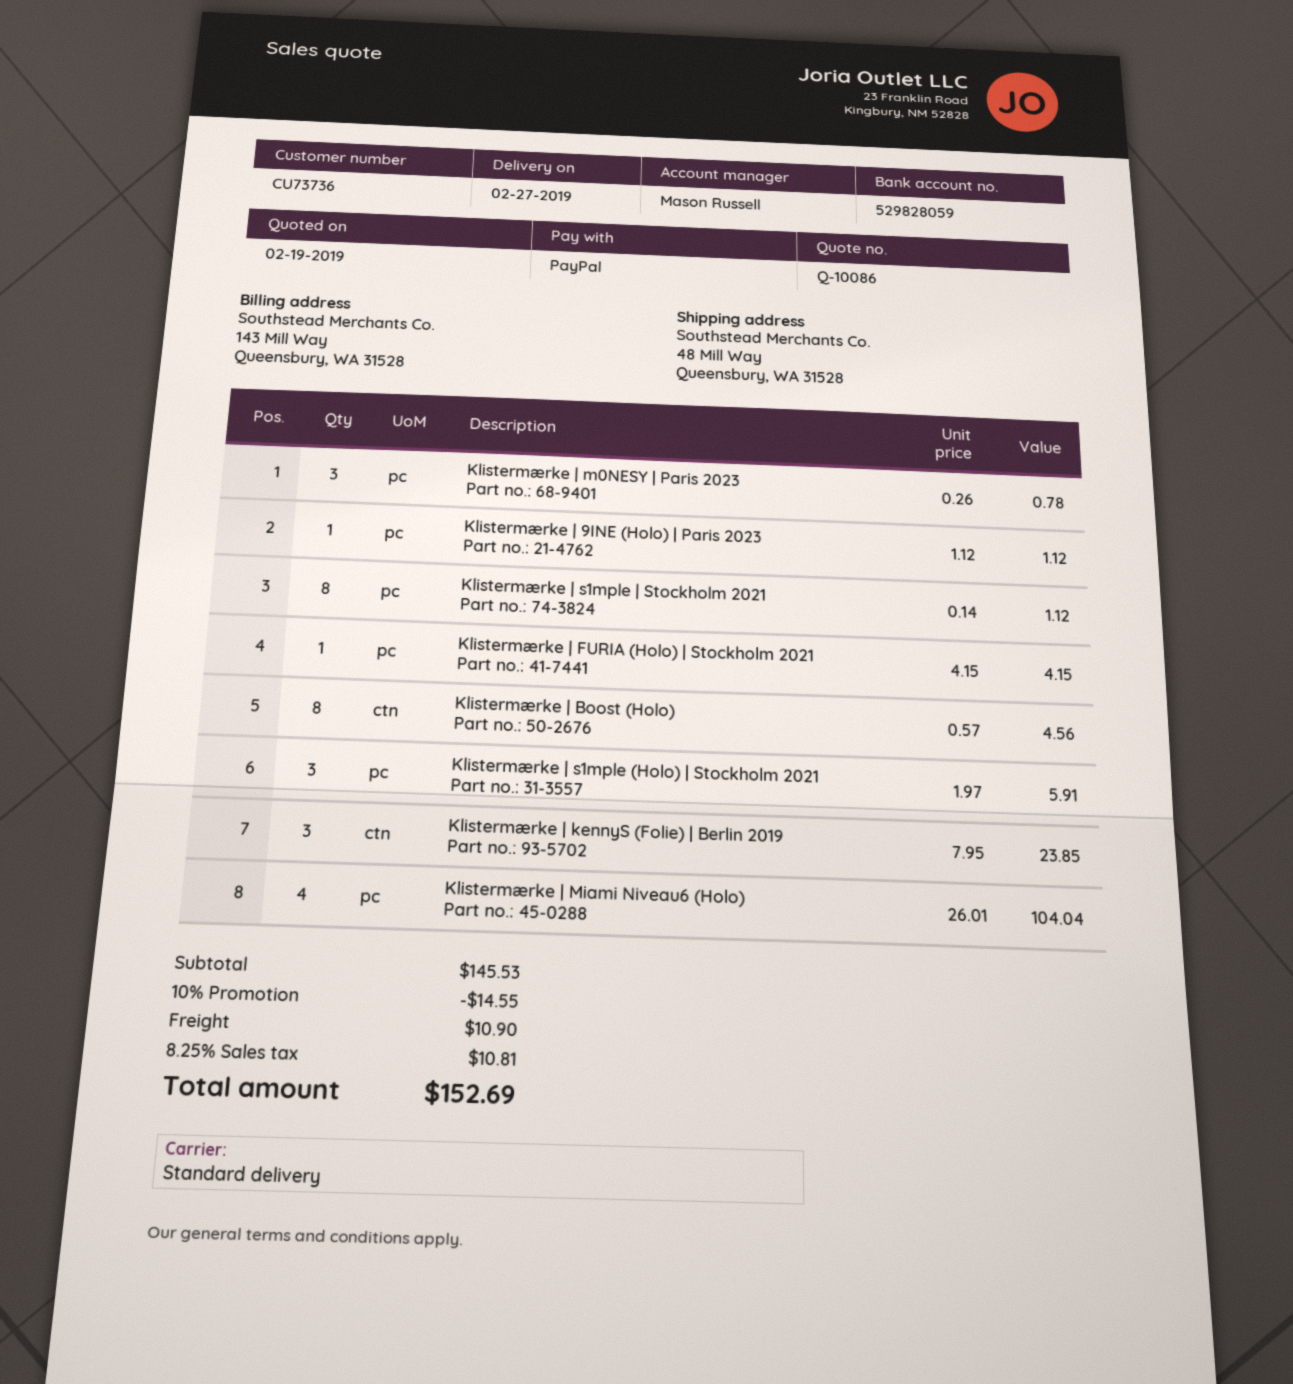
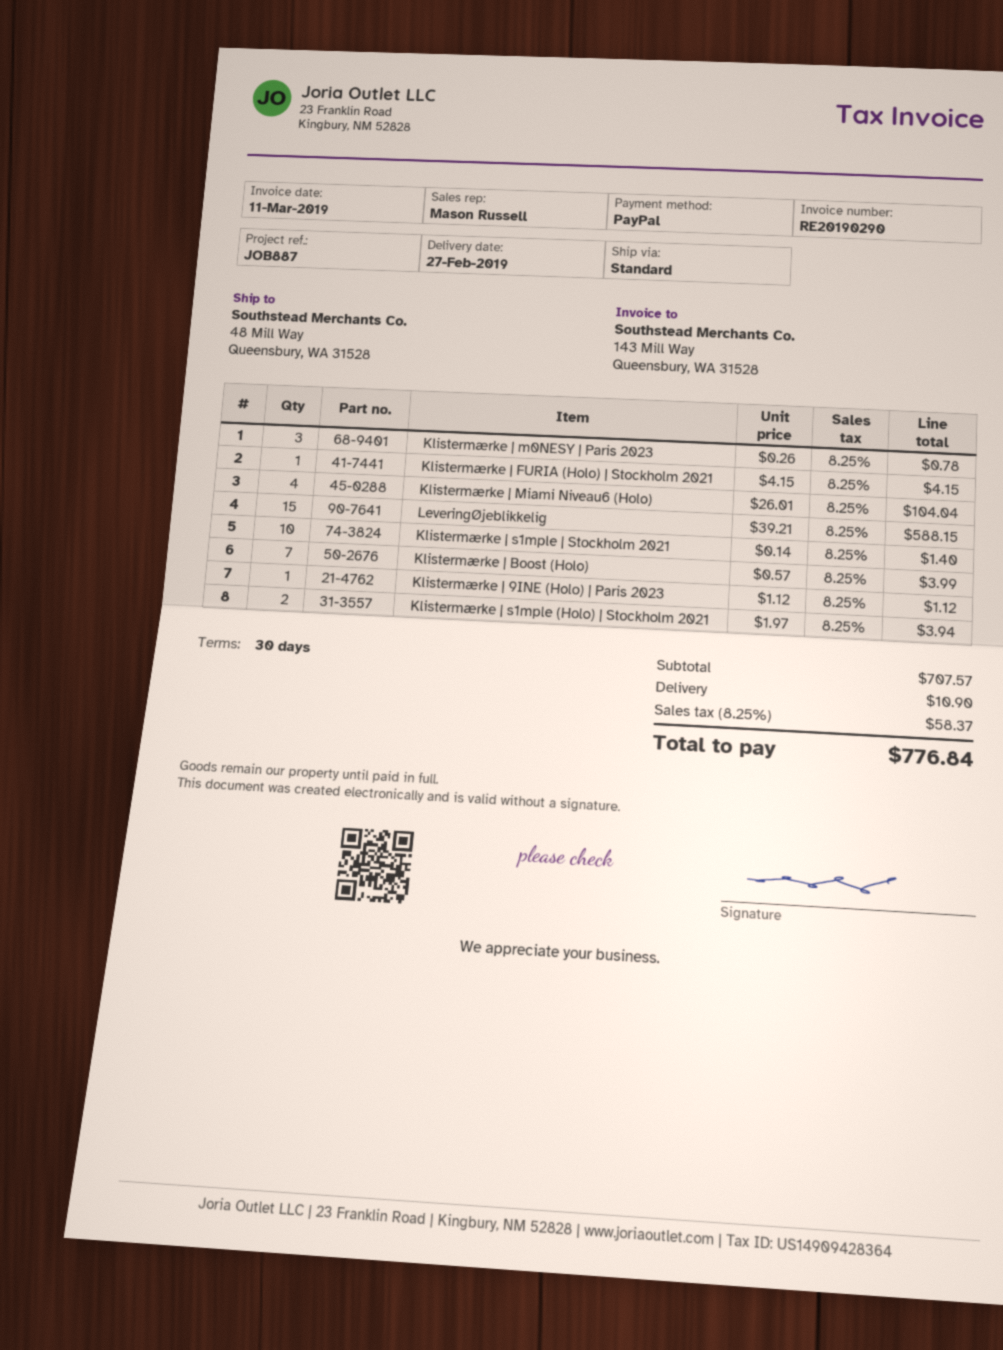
Klistermærke | s1mple | Stockholm 2021: 8 x 0.14 = 1.12 -> 10 x 0.14 = 1.40
Klistermærke | Boost (Holo): 8 x 0.57 = 4.56 -> 7 x 0.57 = 3.99
Klistermærke | s1mple (Holo) | Stockholm 2021: 3 x 1.97 = 5.91 -> 2 x 1.97 = 3.94
Klistermærke | kennyS (Folie) | Berlin 2019: 3 x 7.95 = 23.85 -> none
LeveringØjeblikkelig: none -> 15 x 39.21 = 588.15
subtotal: 145.53 -> 707.57
discount: 10% = 14.55 -> none
tax: 8.25% = 10.81 -> 8.25% = 58.37
total: 152.69 -> 776.84

